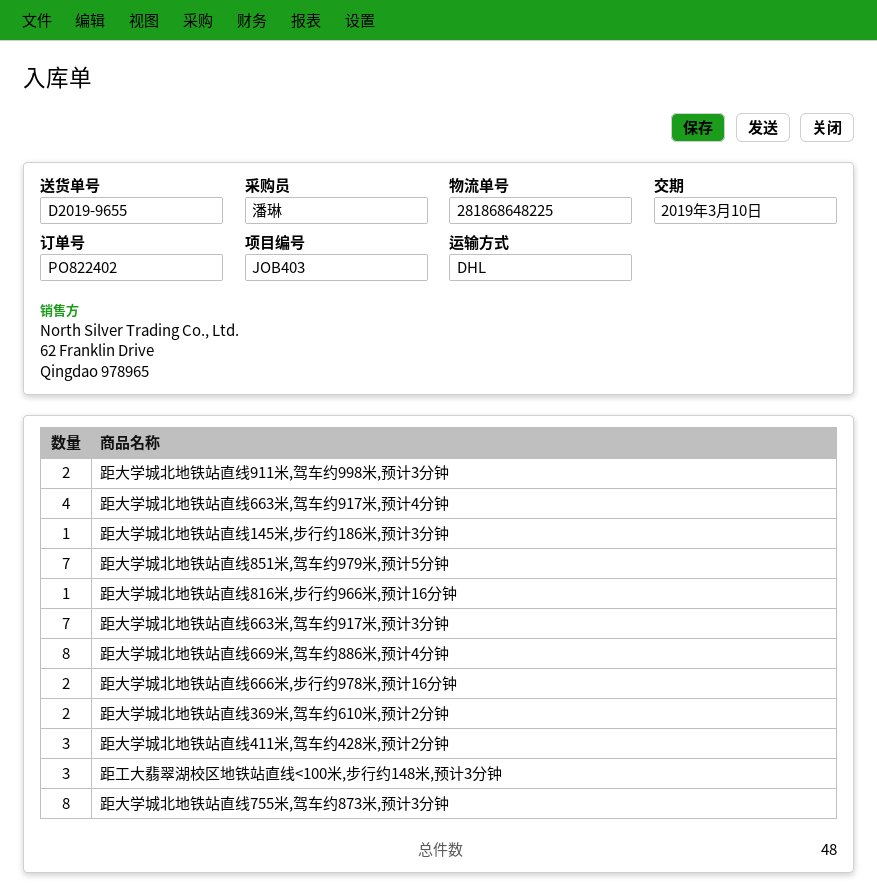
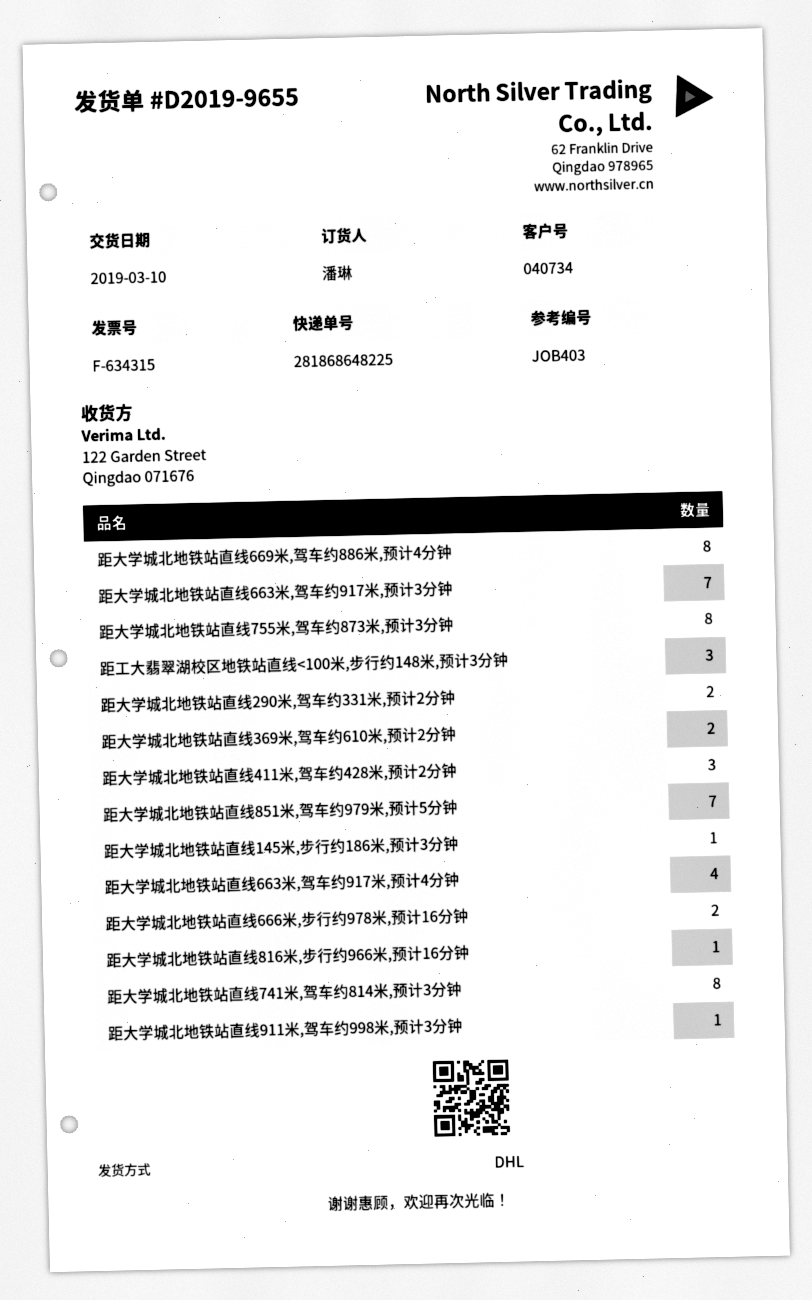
距大学城北地铁站直线911米,驾车约998米,预计3分钟: 2 -> 1
距大学城北地铁站直线290米,驾车约331米,预计2分钟: none -> 2
距大学城北地铁站直线741米,驾车约814米,预计3分钟: none -> 8

